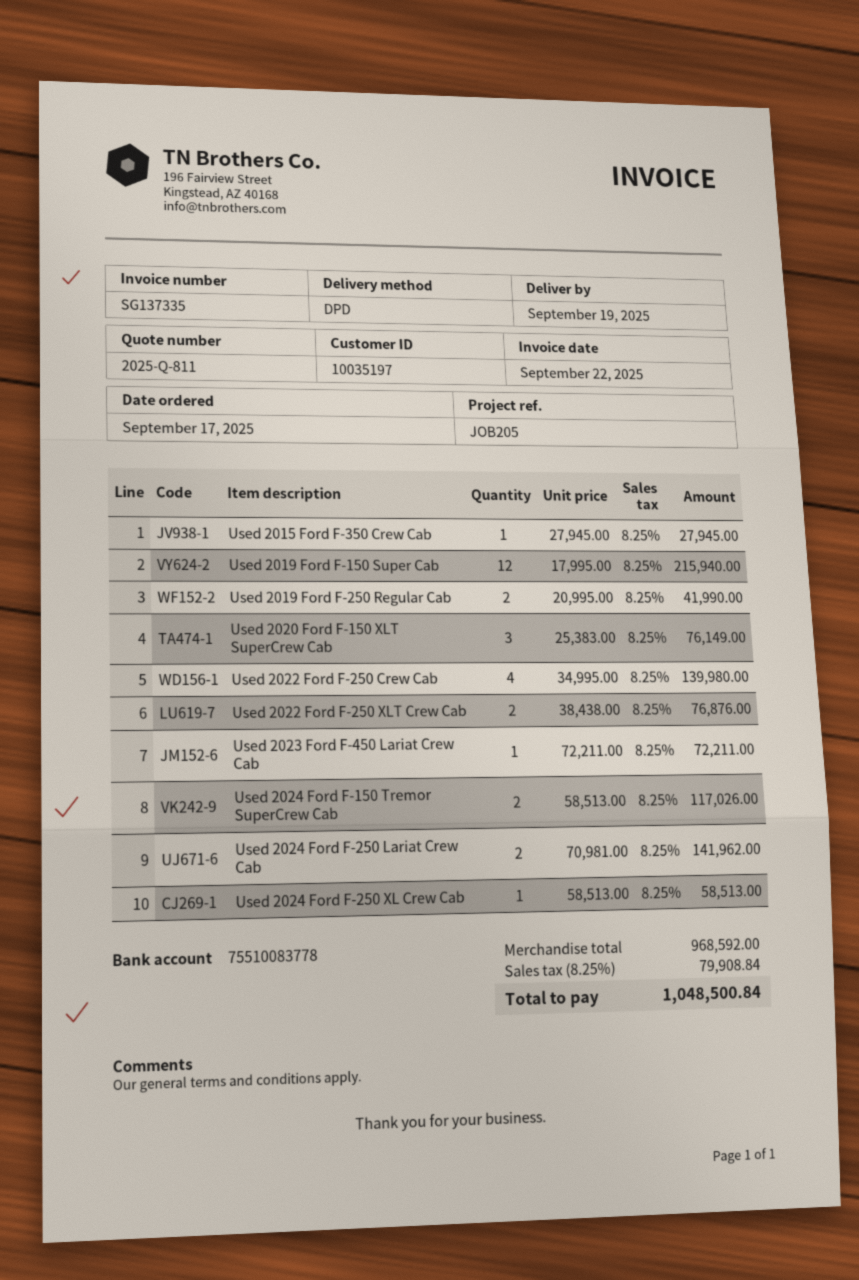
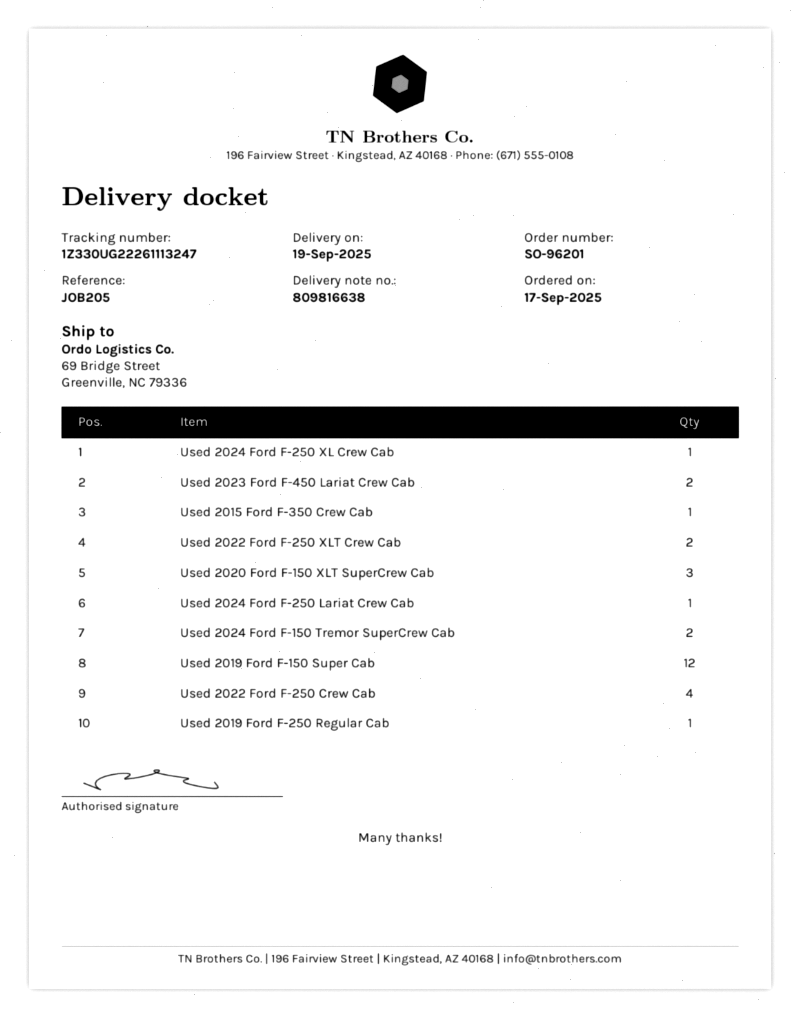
Used 2019 Ford F-250 Regular Cab: 2 -> 1
Used 2023 Ford F-450 Lariat Crew Cab: 1 -> 2
Used 2024 Ford F-250 Lariat Crew Cab: 2 -> 1

